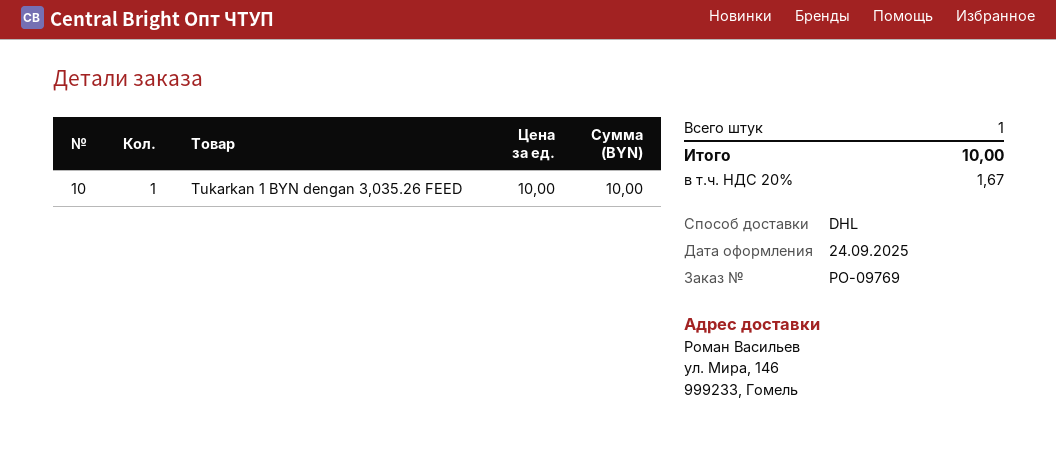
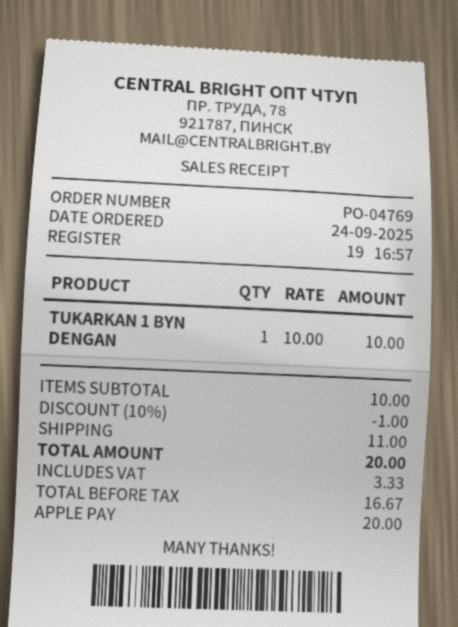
order number: PO-09769 -> PO-04769
discount: none -> 10% = 1.00
shipping: none -> 11.00
tax: 1.67 -> 3.33
total: 10.00 -> 20.00

